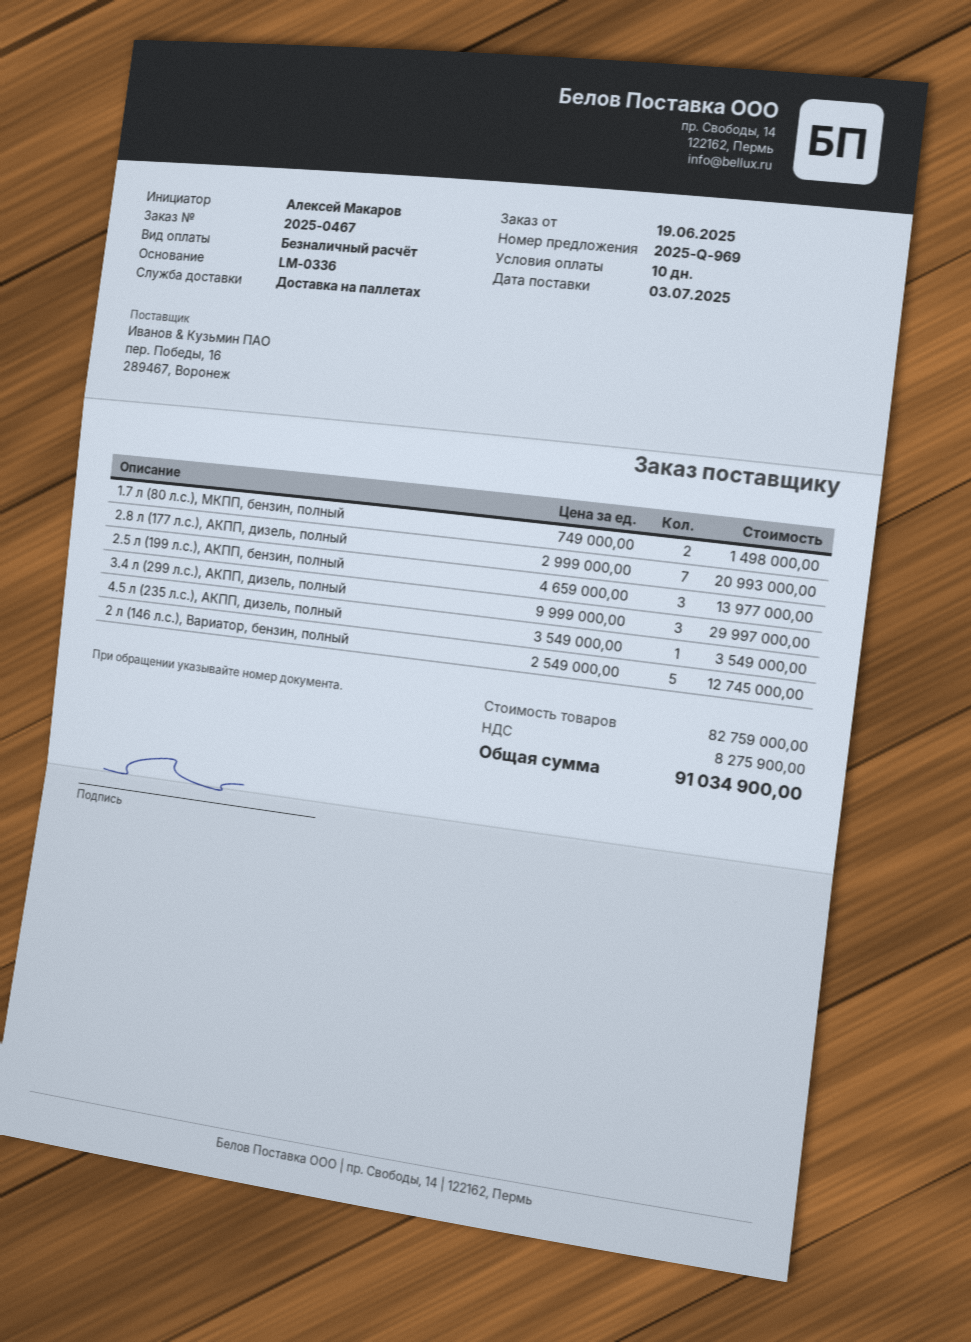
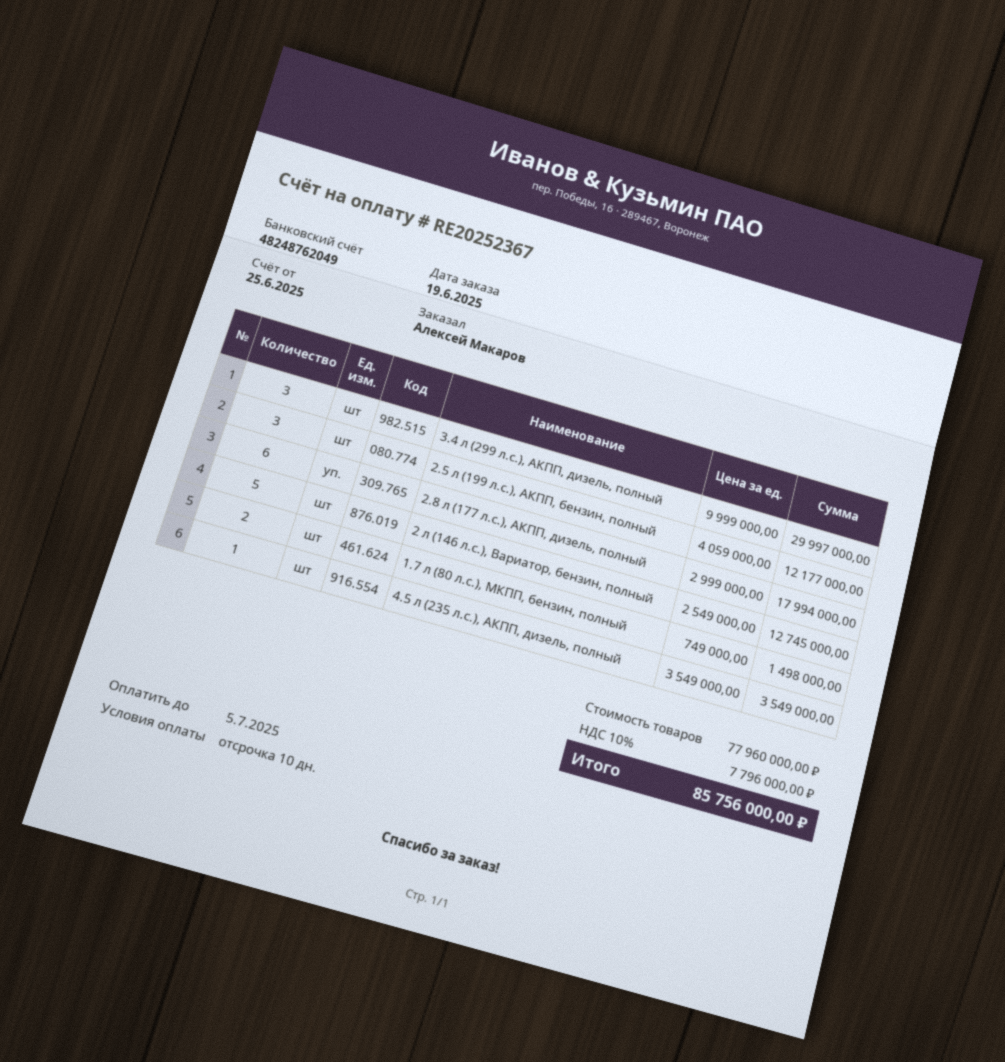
2.8 л (177 л.с.), АКПП, дизель, полный: 7 x 2999000.00 = 20993000.00 -> 6 x 2999000.00 = 17994000.00
2.5 л (199 л.с.), АКПП, бензин, полный: 3 x 4659000.00 = 13977000.00 -> 3 x 4059000.00 = 12177000.00
subtotal: 82759000.00 -> 77960000.00
tax: 8275900.00 -> 7796000.00
total: 91034900.00 -> 85756000.00

